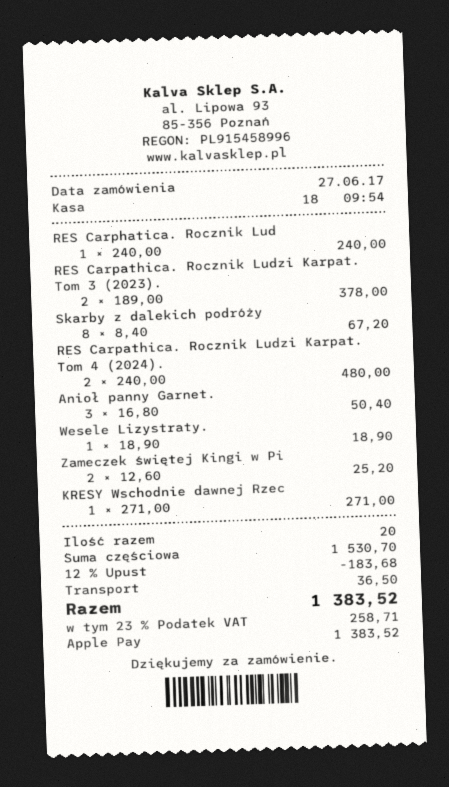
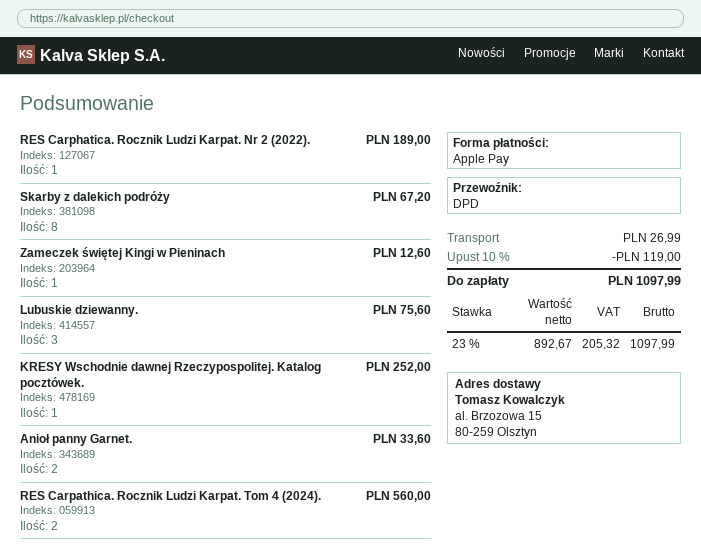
RES Carphatica. Rocznik Lud: 1 for 240.00 -> 1 for 189.00
RES Carpathica. Rocznik Ludzi Karpat. Tom 3 (2023).: 2 for 378.00 -> none
RES Carpathica. Rocznik Ludzi Karpat. Tom 4 (2024).: 2 for 480.00 -> 2 for 560.00
Anioł panny Garnet.: 3 for 50.40 -> 2 for 33.60
Wesele Lizystraty.: 1 for 18.90 -> none
Zameczek świętej Kingi w Pi: 2 for 25.20 -> 1 for 12.60
KRESY Wschodnie dawnej Rzec: 1 for 271.00 -> 1 for 252.00
Lubuskie dziewanny.: none -> 3 for 75.60
discount: 12% = 183.68 -> 10% = 119.00
shipping: 36.50 -> 26.99
tax: 23% = 258.71 -> 23% = 205.32
total: 1383.52 -> 1097.99

